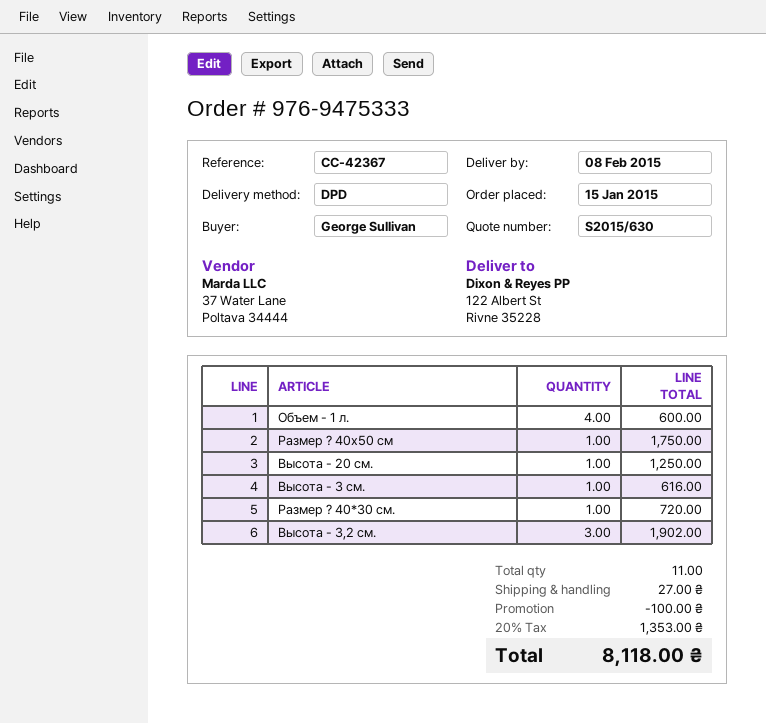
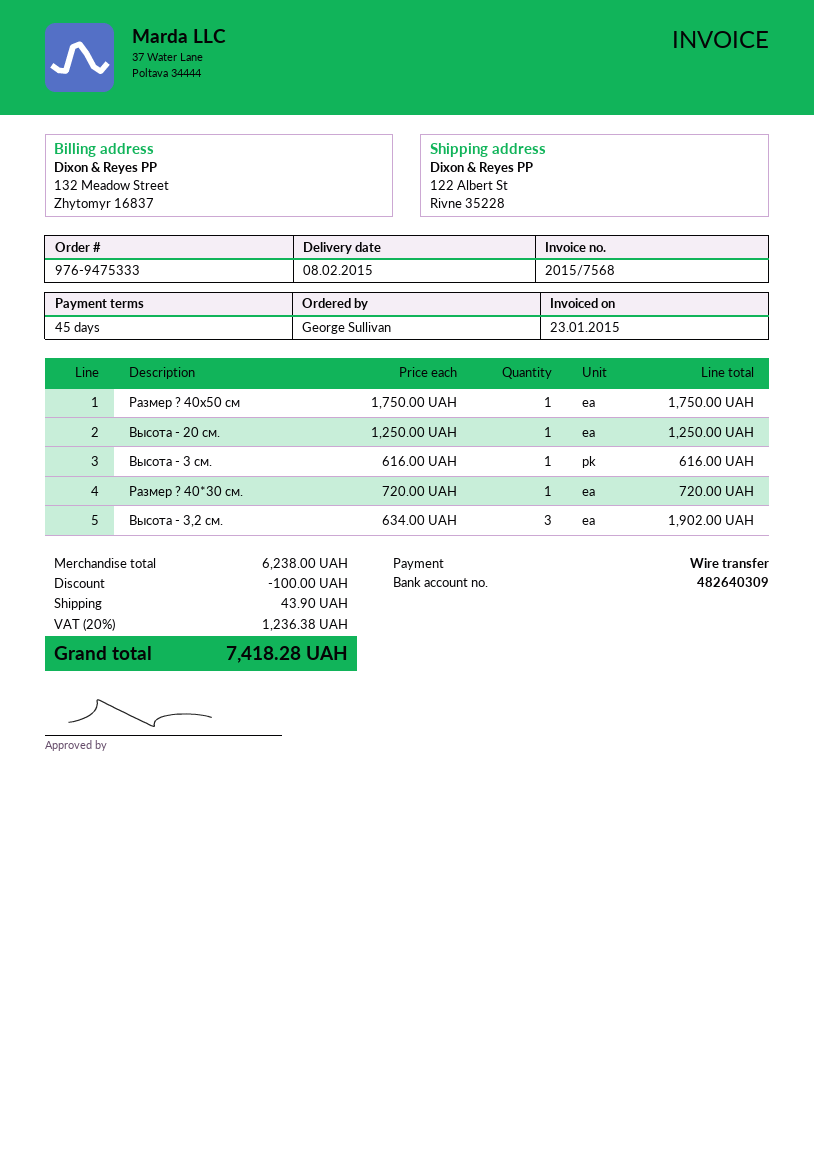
Объем - 1 л.: 4 for 600.00 -> none
shipping: 27.00 -> 43.90
tax: 20% = 1353.00 -> 20% = 1236.38
total: 8118.00 -> 7418.28

